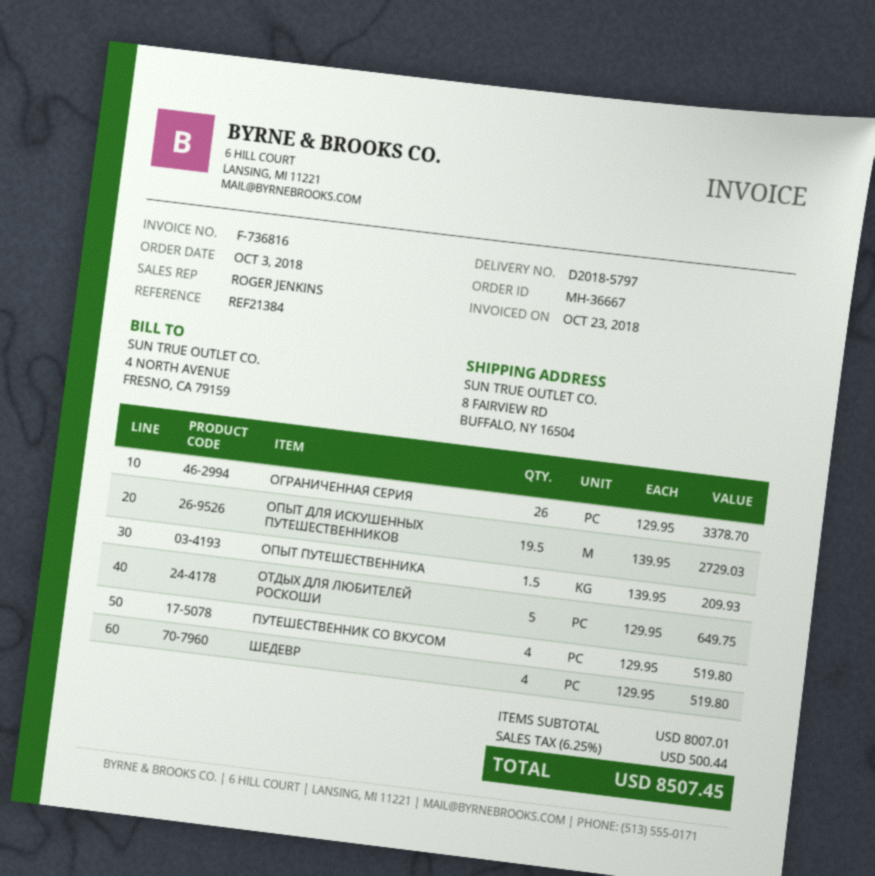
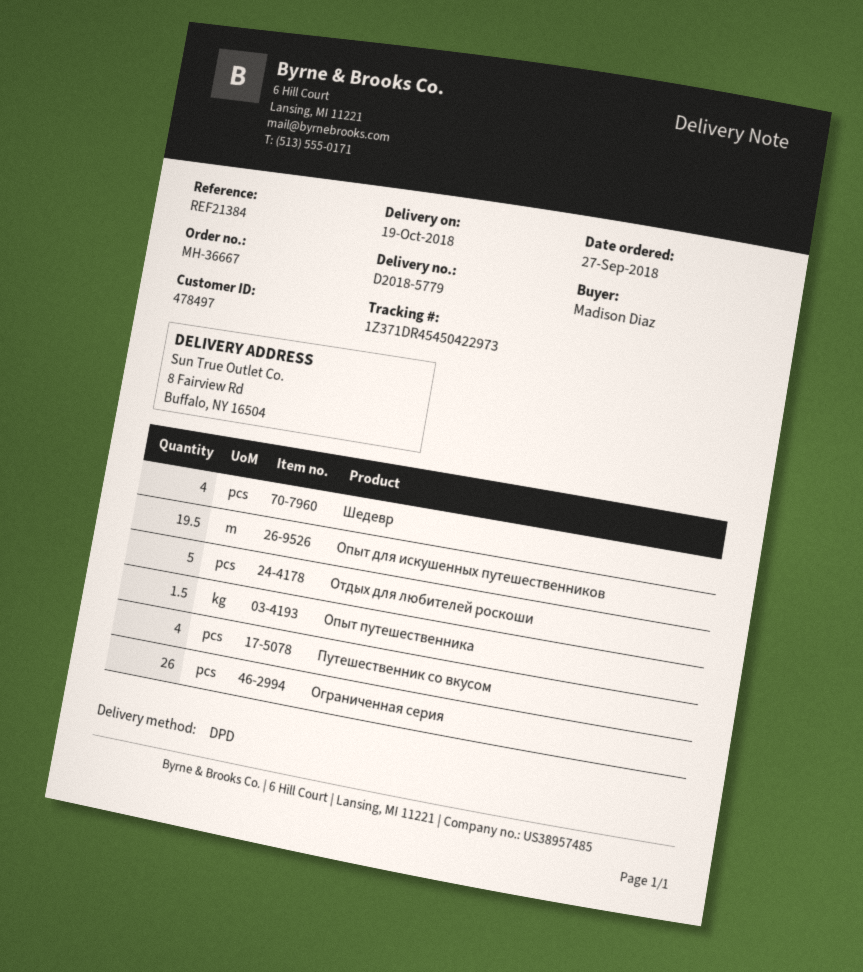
order date: 2018-10-03 -> 2018-09-27
delivery note number: D2018-5797 -> D2018-5779

